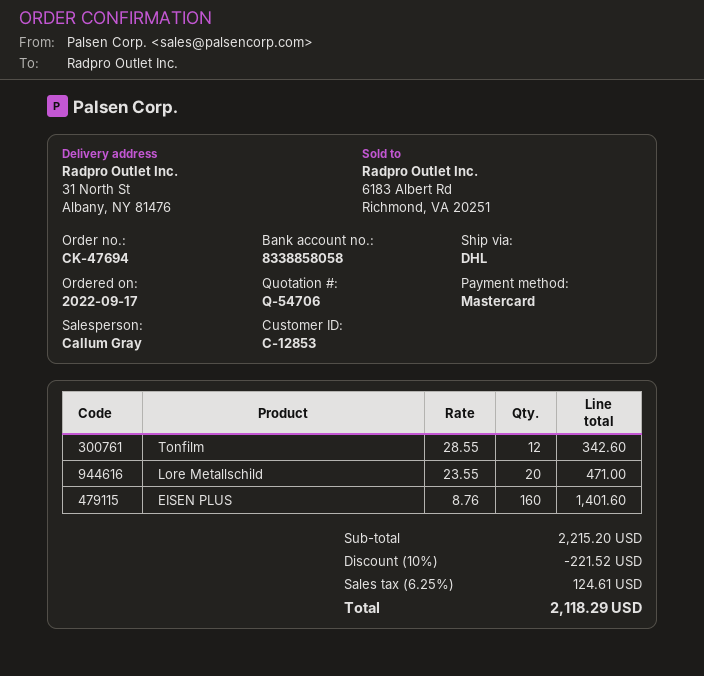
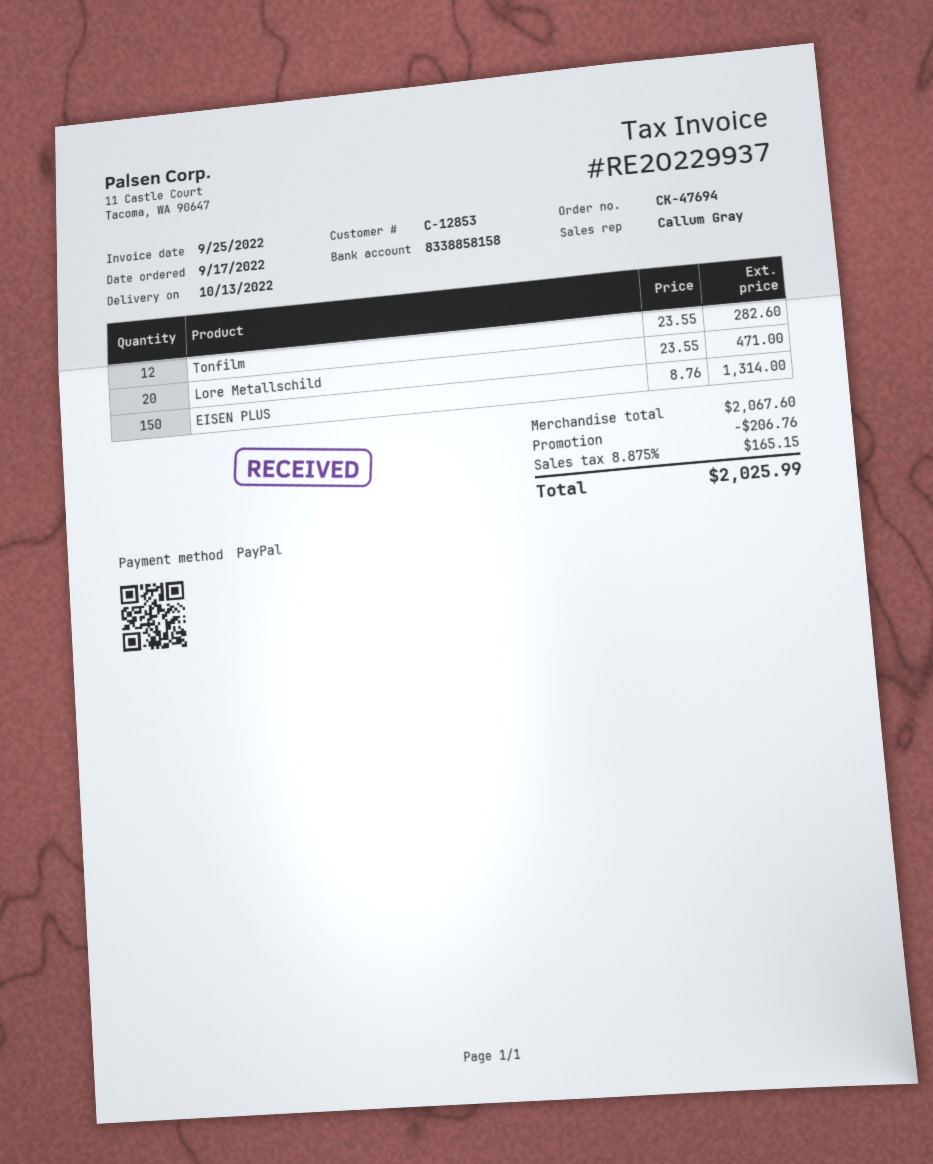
payment method: Mastercard -> PayPal
bank account: 8338858058 -> 8338858158
Tonfilm: 12 x 28.55 = 342.60 -> 12 x 23.55 = 282.60
EISEN PLUS: 160 x 8.76 = 1401.60 -> 150 x 8.76 = 1314.00
subtotal: 2215.20 -> 2067.60
discount: 221.52 -> 206.76
tax: 6.25% = 124.61 -> 8.875% = 165.15
total: 2118.29 -> 2025.99

